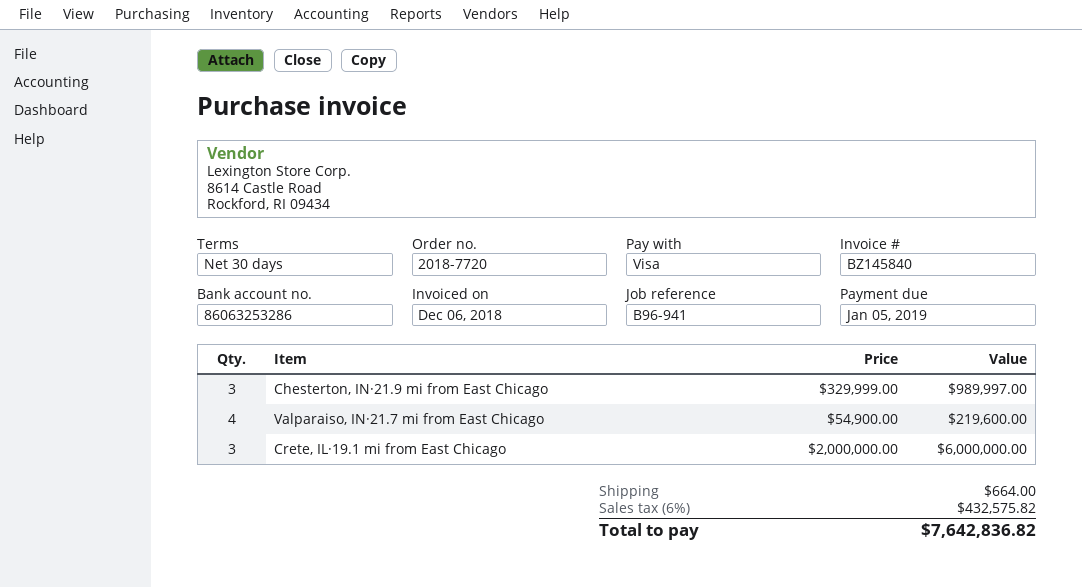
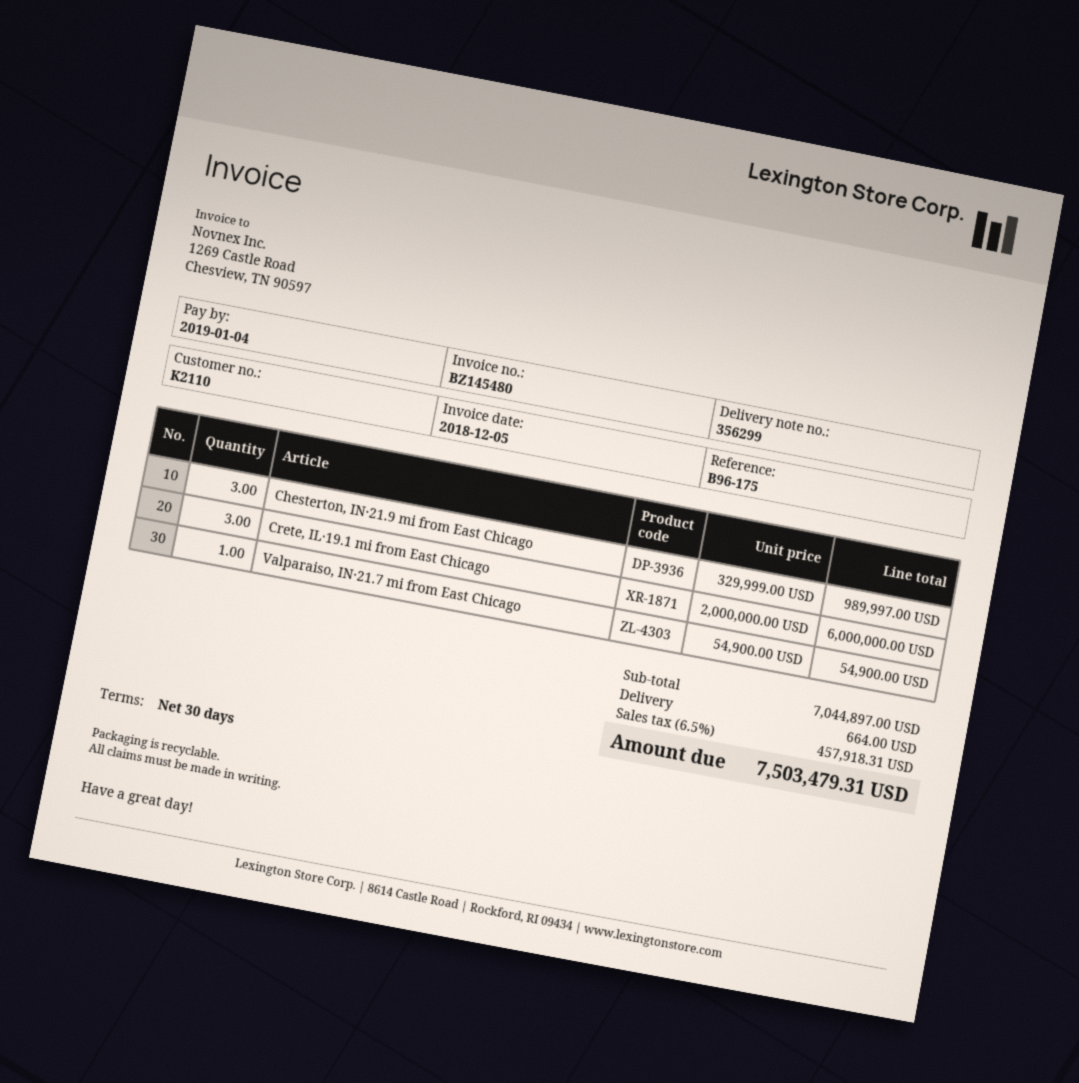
invoice number: BZ145840 -> BZ145480
invoice date: 2018-12-06 -> 2018-12-05
due date: 2019-01-05 -> 2019-01-04
reference: B96-941 -> B96-175
Valparaiso, IN·21.7 mi from East Chicago: 4 x 54900.00 = 219600.00 -> 1 x 54900.00 = 54900.00
tax: 6% = 432575.82 -> 6.5% = 457918.31
total: 7642836.82 -> 7503479.31

